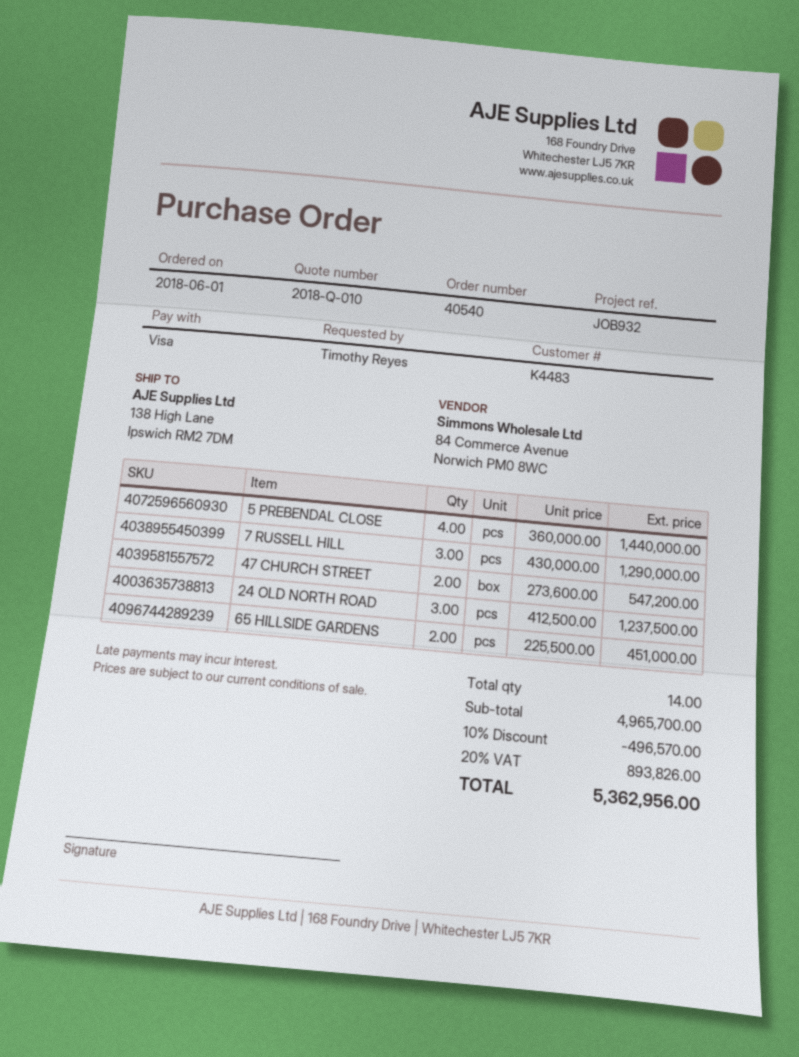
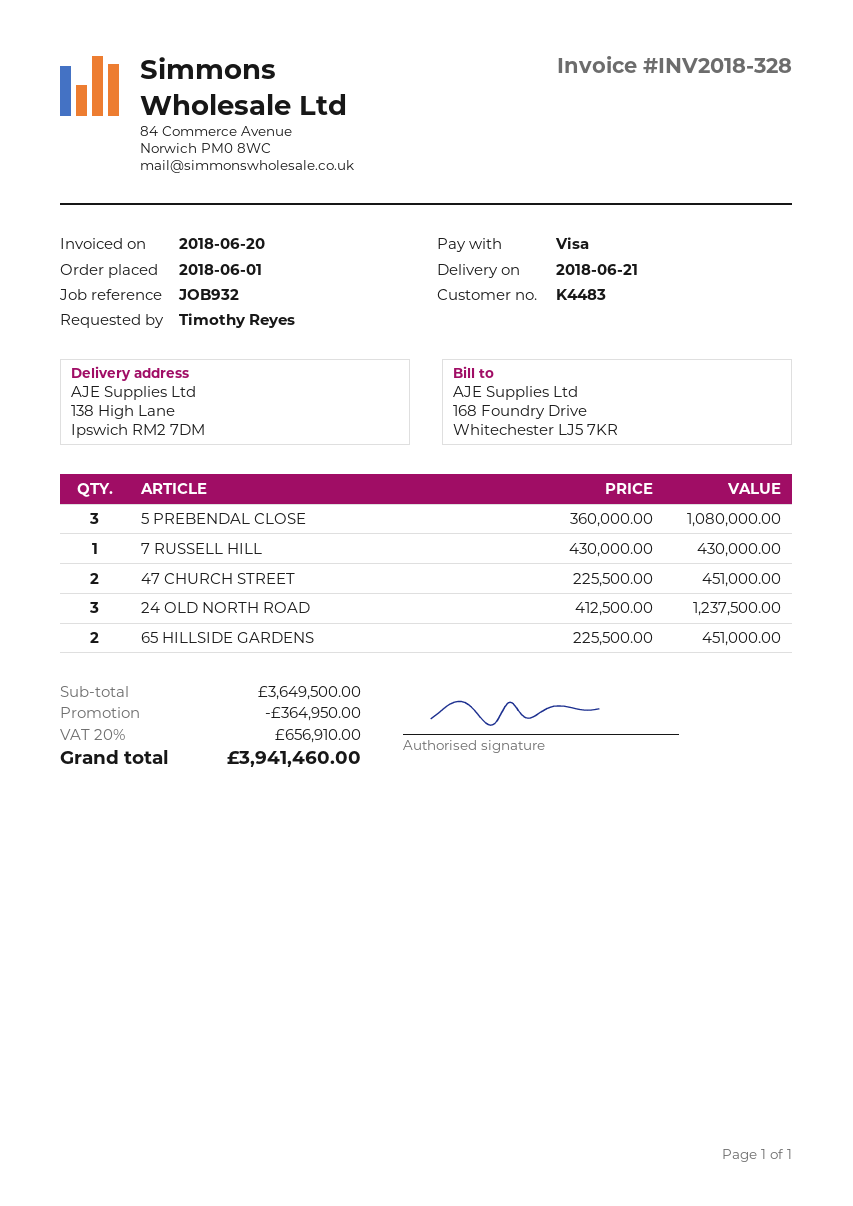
5 PREBENDAL CLOSE: 4 x 360000.00 = 1440000.00 -> 3 x 360000.00 = 1080000.00
7 RUSSELL HILL: 3 x 430000.00 = 1290000.00 -> 1 x 430000.00 = 430000.00
47 CHURCH STREET: 2 x 273600.00 = 547200.00 -> 2 x 225500.00 = 451000.00
subtotal: 4965700.00 -> 3649500.00
discount: 496570.00 -> 364950.00
tax: 20% = 893826.00 -> 20% = 656910.00
total: 5362956.00 -> 3941460.00

